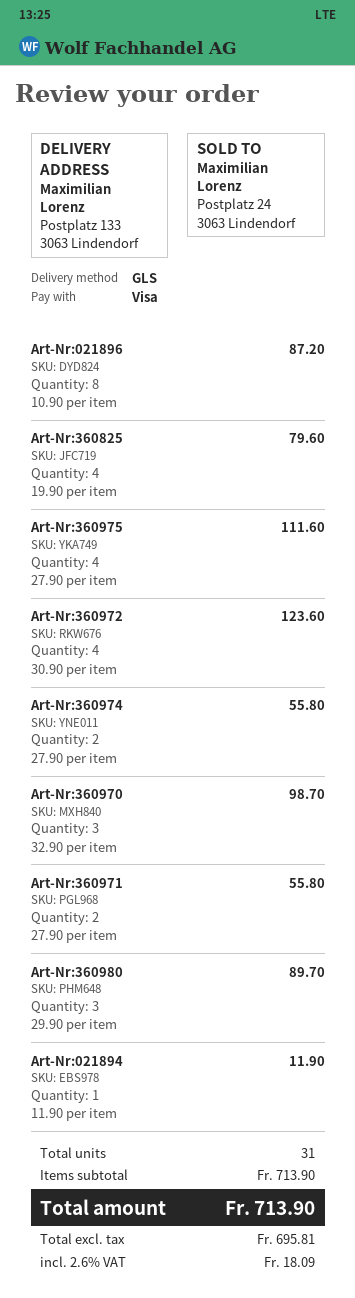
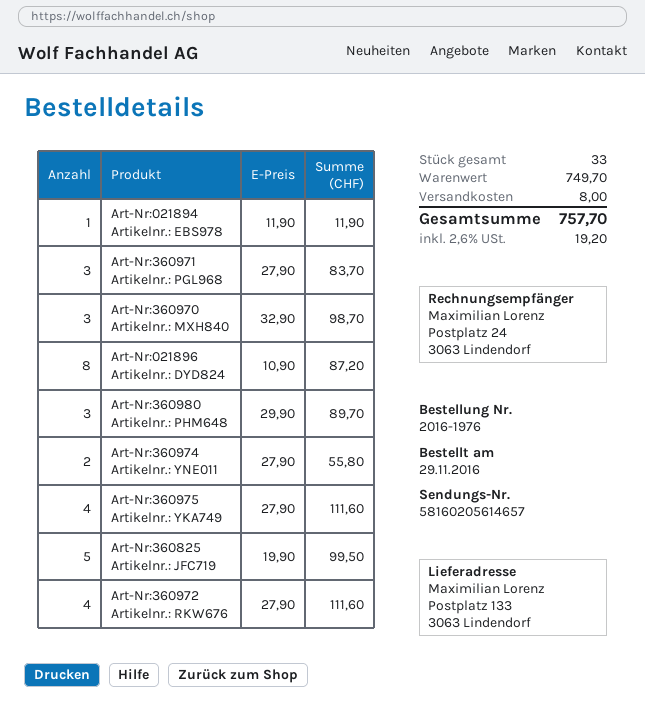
Art-Nr:360825: 4 x 19.90 = 79.60 -> 5 x 19.90 = 99.50
Art-Nr:360972: 4 x 30.90 = 123.60 -> 4 x 27.90 = 111.60
Art-Nr:360971: 2 x 27.90 = 55.80 -> 3 x 27.90 = 83.70
total quantity: 31 -> 33
subtotal: 713.90 -> 749.70
shipping: none -> 8.00
tax: 2.6% = 18.09 -> 2.6% = 19.20
total: 713.90 -> 757.70

